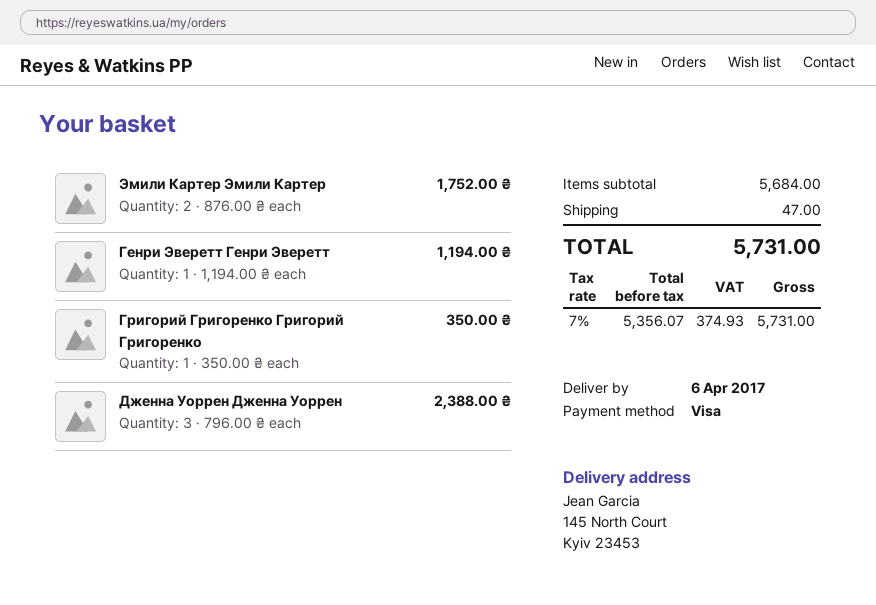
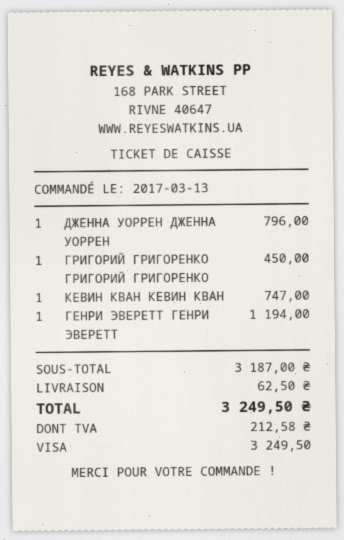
Эмили Картер Эмили Картер: 2 x 876.00 = 1752.00 -> none
Григорий Григоренко Григорий Григоренко: 1 x 350.00 = 350.00 -> 1 x 450.00 = 450.00
Дженна Уоррен Дженна Уоррен: 3 x 796.00 = 2388.00 -> 1 x 796.00 = 796.00
КЕВИН КВАН КЕВИН КВАН: none -> 1 x 747.00 = 747.00
subtotal: 5684.00 -> 3187.00
shipping: 47.00 -> 62.50
tax: 374.93 -> 212.58
total: 5731.00 -> 3249.50

